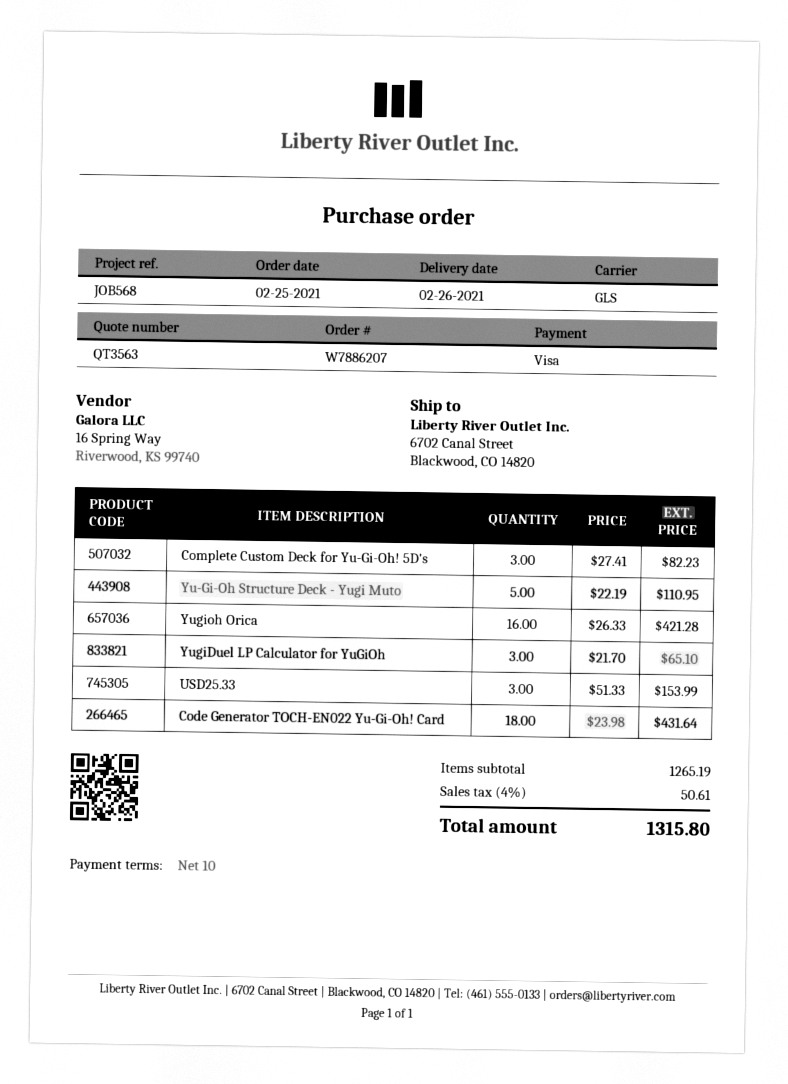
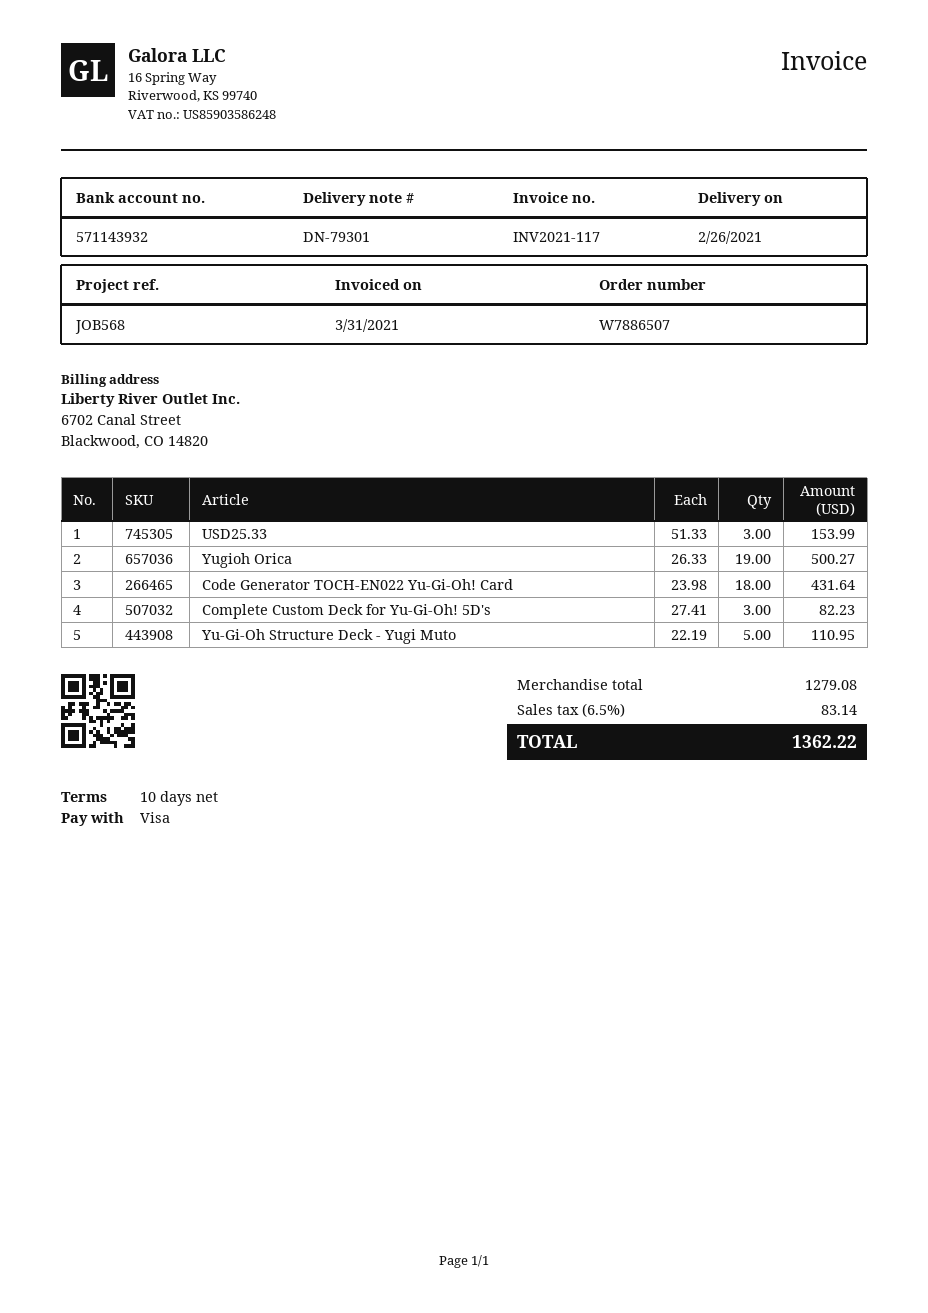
order number: W7886207 -> W7886507
Yugioh Orica: 16 x 26.33 = 421.28 -> 19 x 26.33 = 500.27
YugiDuel LP Calculator for YuGiOh: 3 x 21.70 = 65.10 -> none
subtotal: 1265.19 -> 1279.08
tax: 4% = 50.61 -> 6.5% = 83.14
total: 1315.80 -> 1362.22

